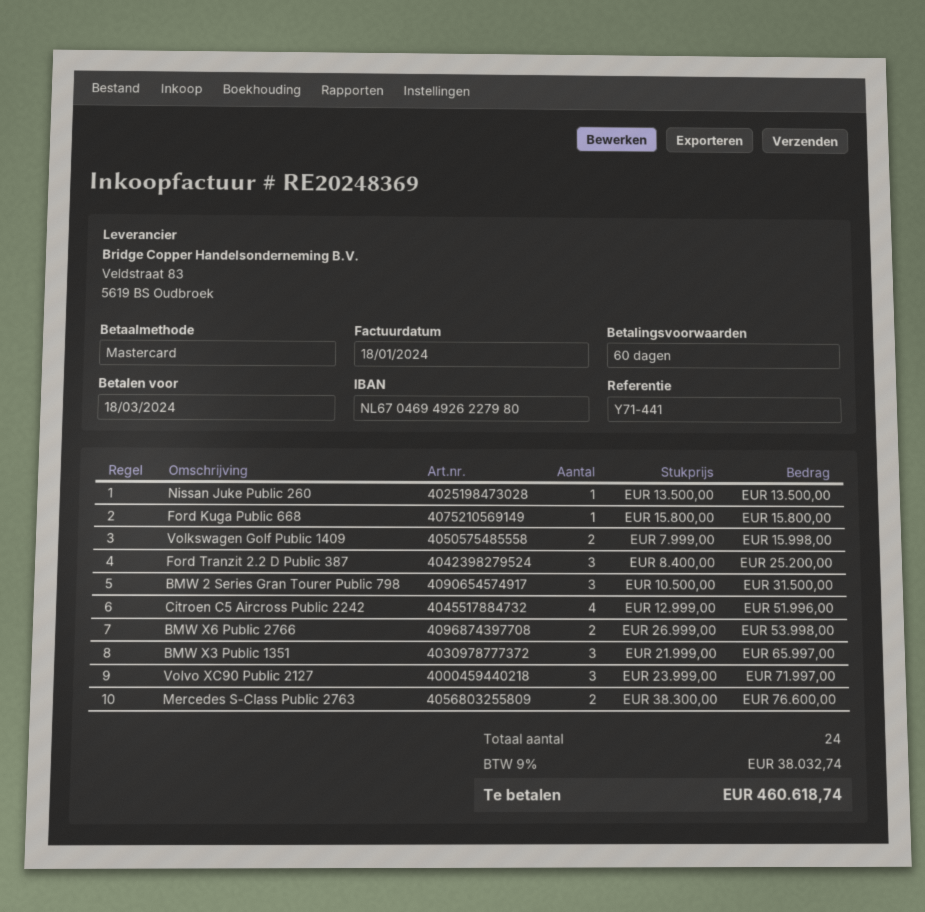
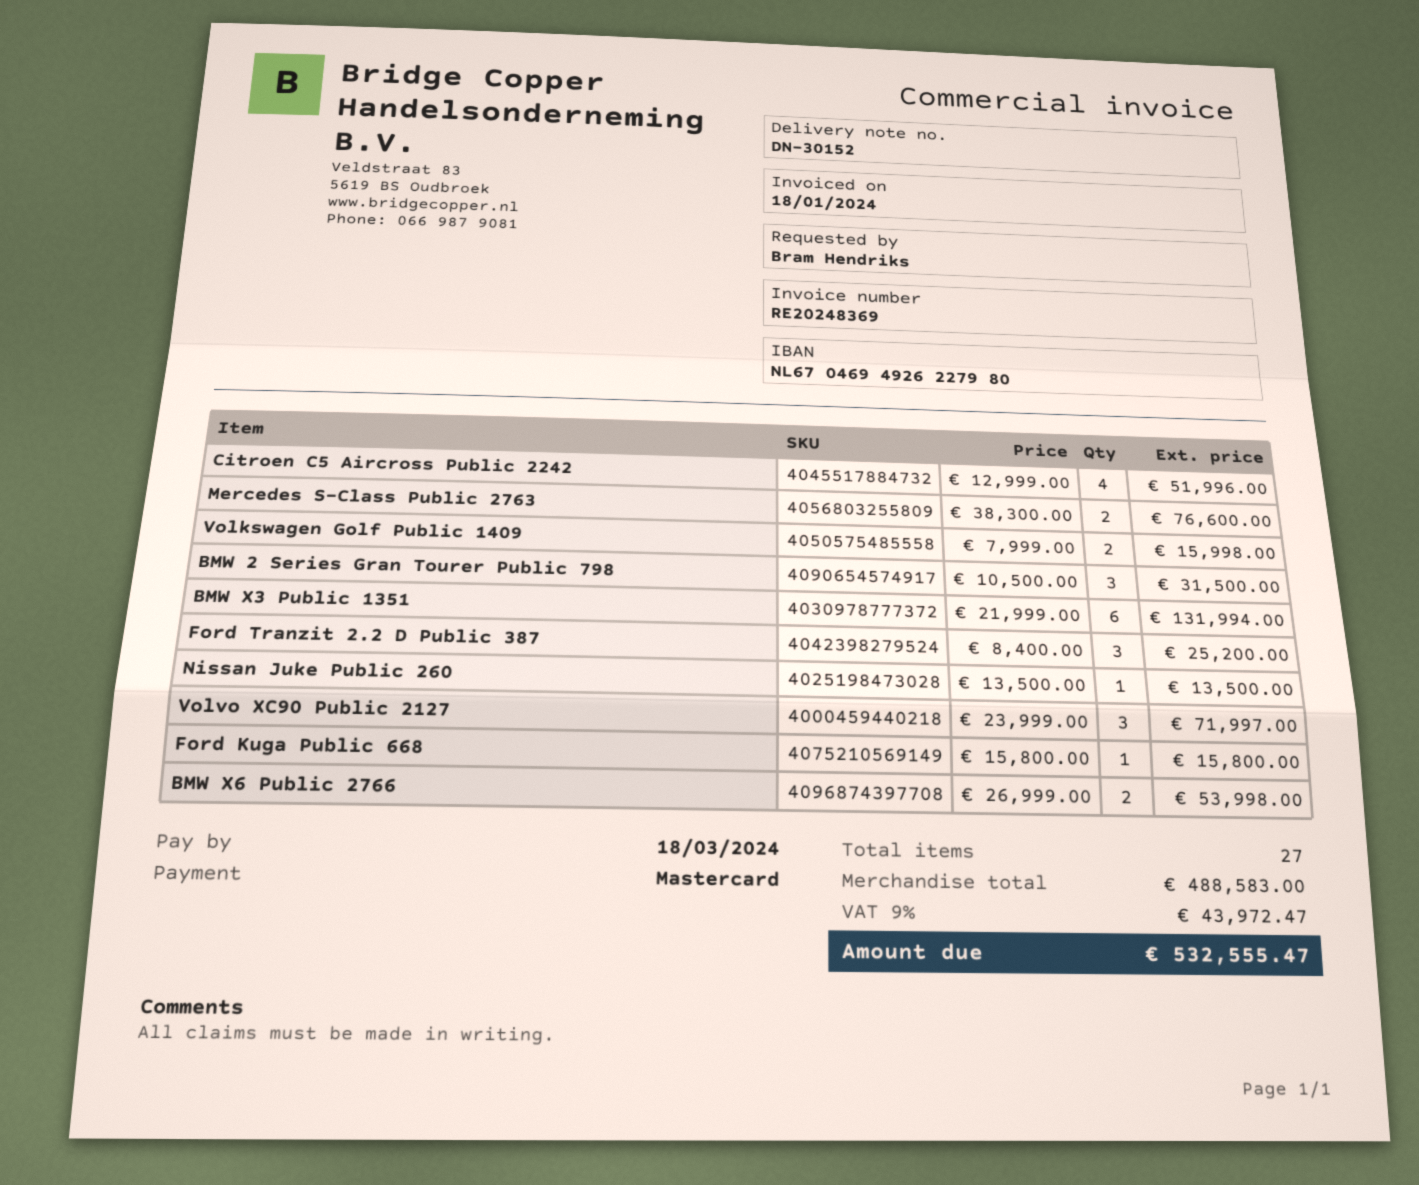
BMW X3 Public 1351: 3 x 21999.00 = 65997.00 -> 6 x 21999.00 = 131994.00
total quantity: 24 -> 27
tax: 9% = 38032.74 -> 9% = 43972.47
total: 460618.74 -> 532555.47

